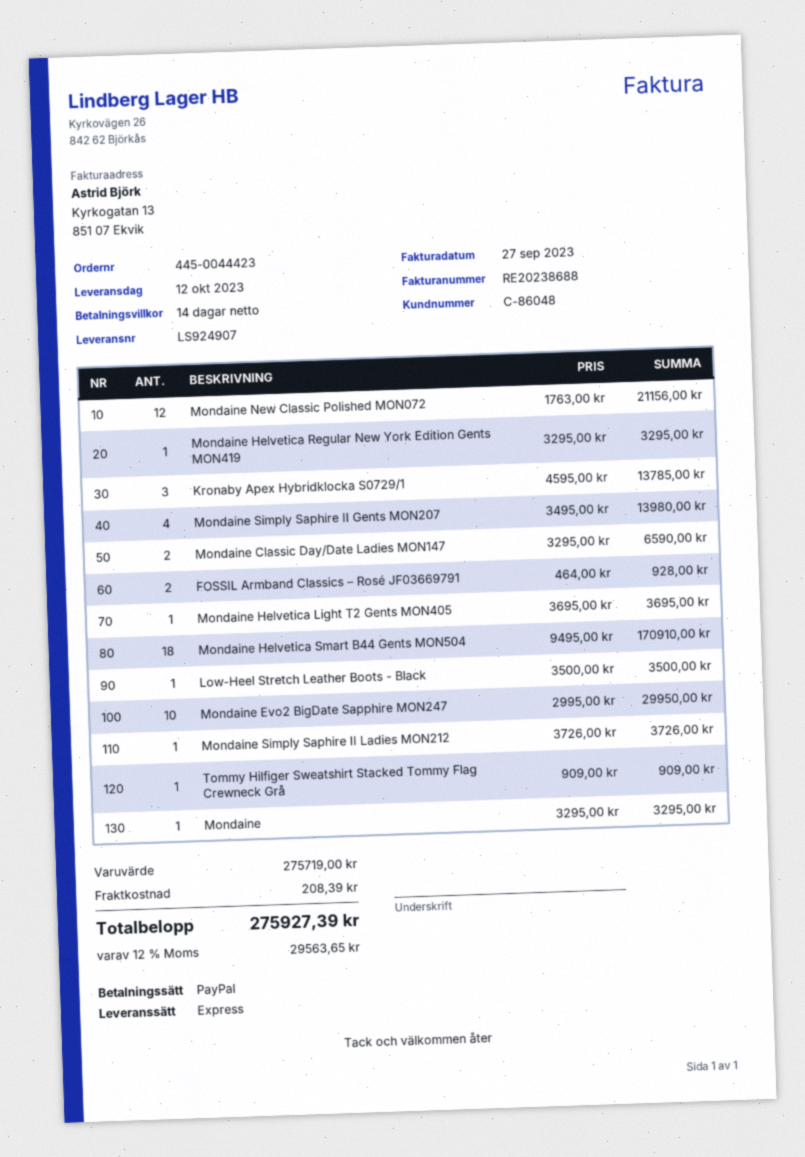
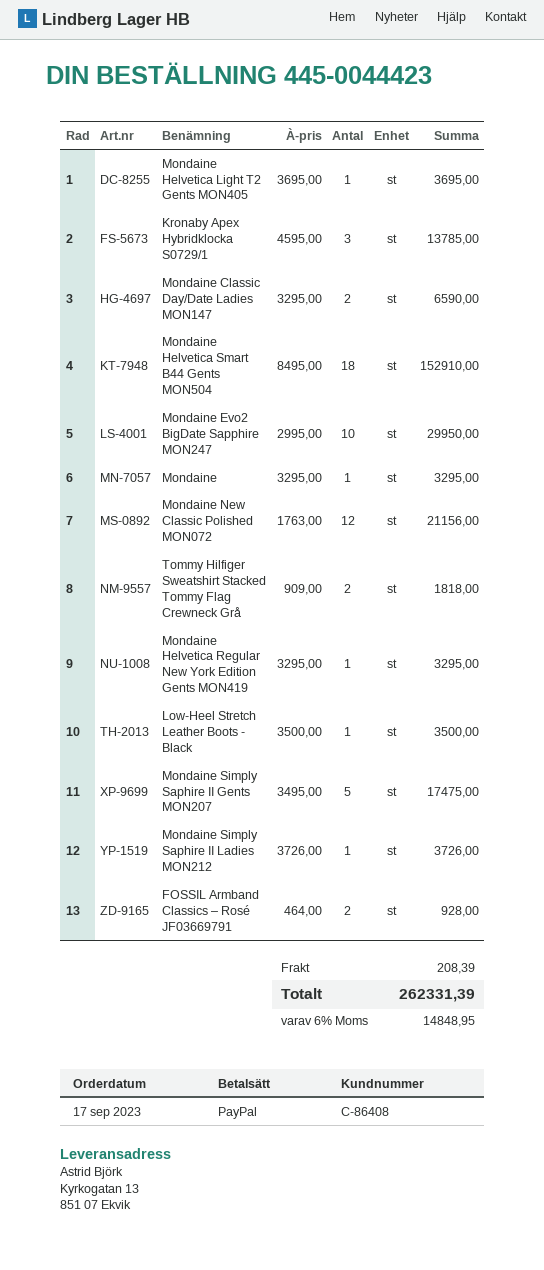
customer number: C-86048 -> C-86408
Mondaine Simply Saphire II Gents MON207: 4 x 3495.00 = 13980.00 -> 5 x 3495.00 = 17475.00
Mondaine Helvetica Smart B44 Gents MON504: 18 x 9495.00 = 170910.00 -> 18 x 8495.00 = 152910.00
Tommy Hilfiger Sweatshirt Stacked Tommy Flag Crewneck Grå: 1 x 909.00 = 909.00 -> 2 x 909.00 = 1818.00
tax: 12% = 29563.65 -> 6% = 14848.95
total: 275927.39 -> 262331.39

